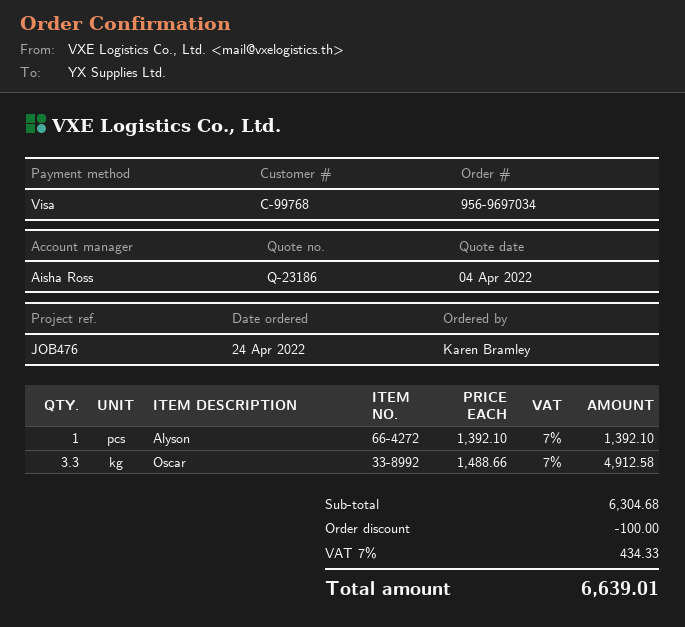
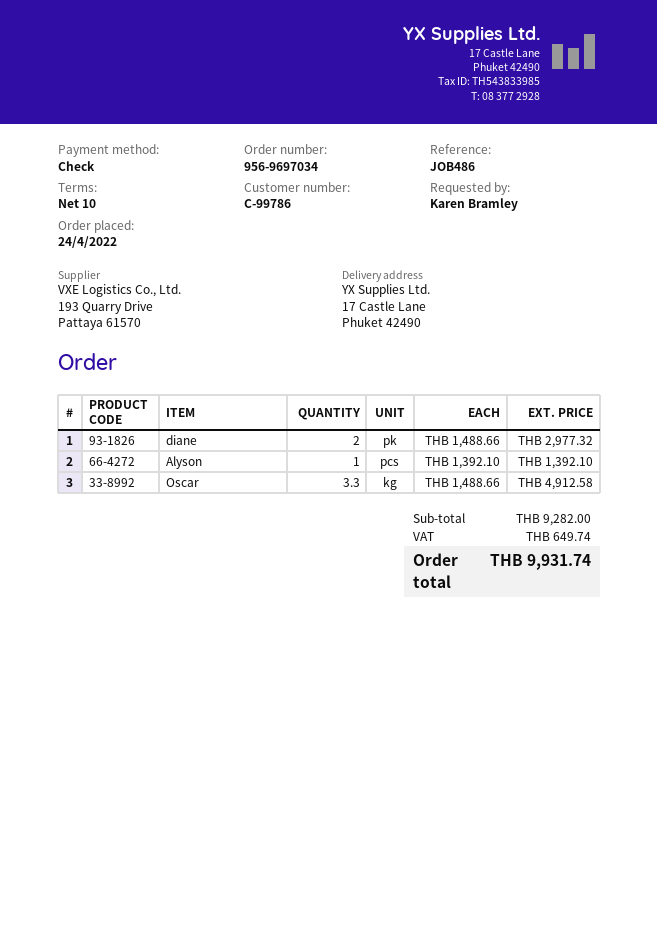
customer number: C-99768 -> C-99786
reference: JOB476 -> JOB486
payment method: Visa -> cheque
diane: none -> 2 x 1488.66 = 2977.32
subtotal: 6304.68 -> 9282.00
discount: 100.00 -> none
tax: 434.33 -> 649.74
total: 6639.01 -> 9931.74

